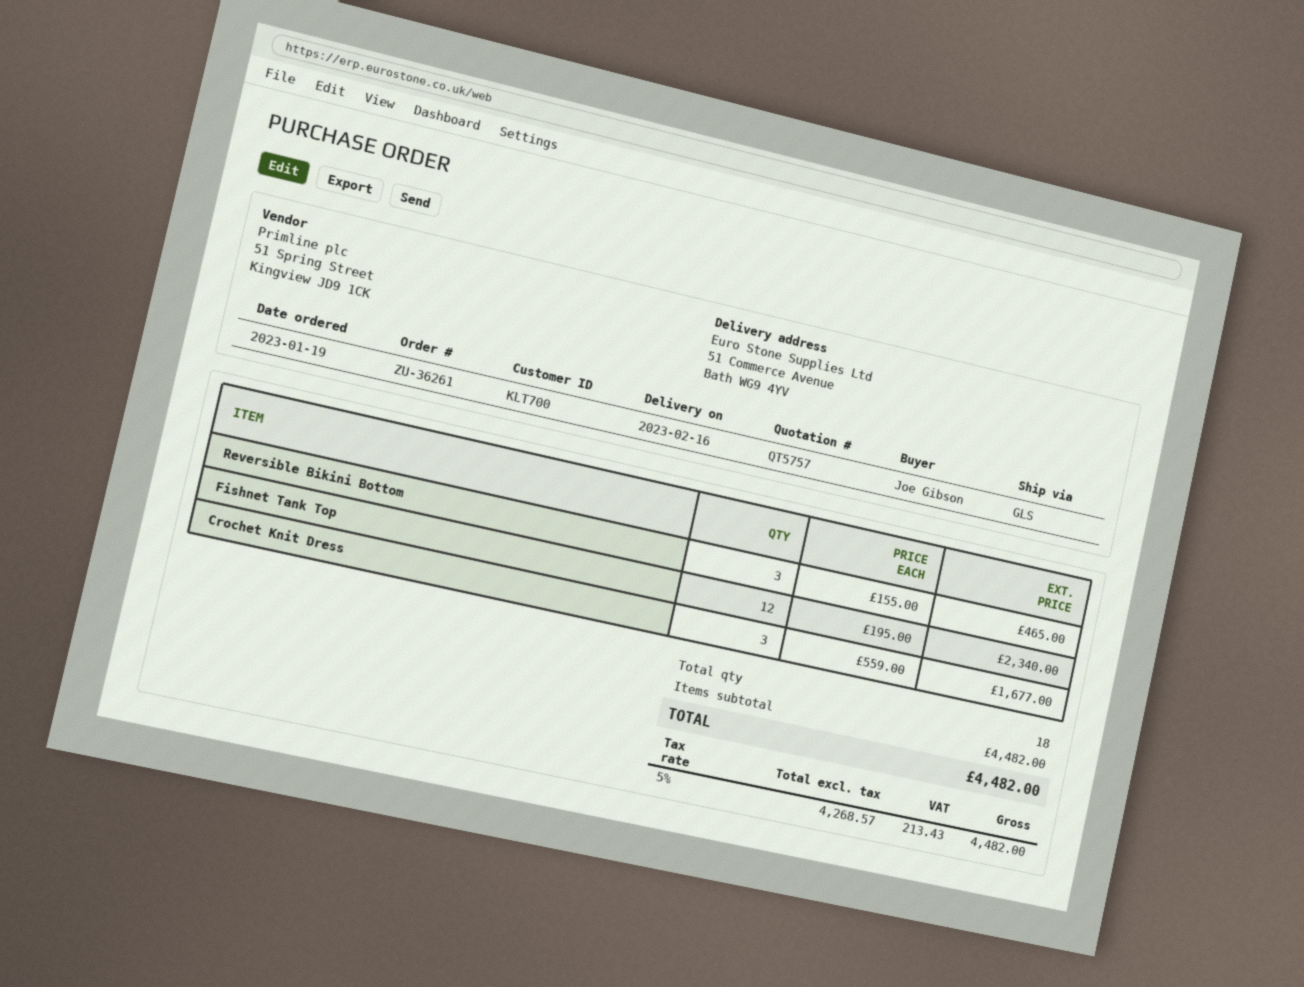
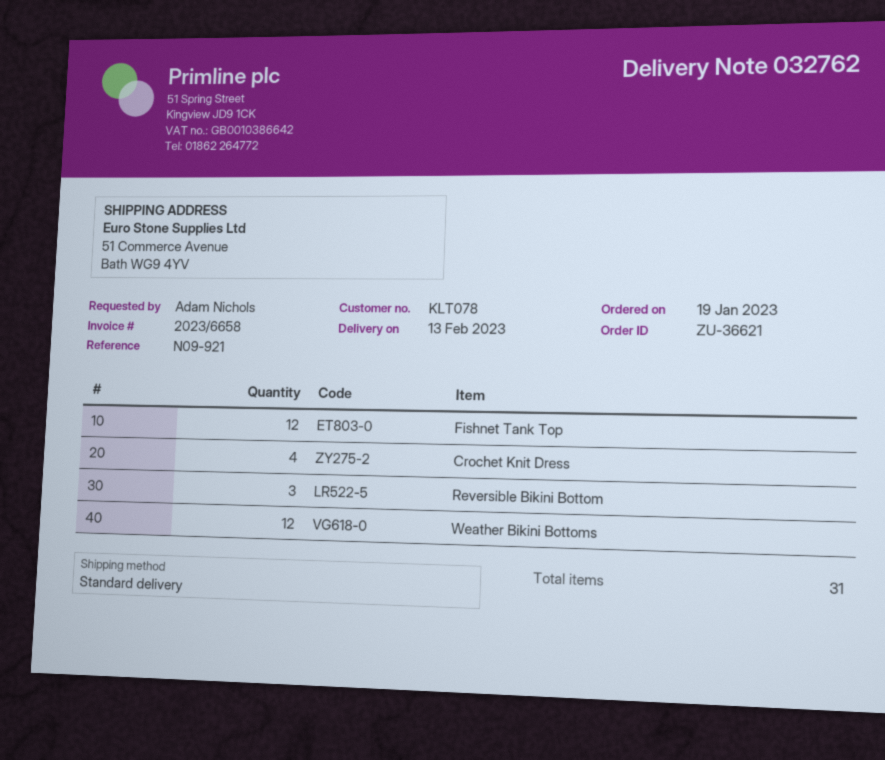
order number: ZU-36261 -> ZU-36621
delivery date: 2023-02-16 -> 2023-02-13
customer number: KLT700 -> KLT078
ordered by: Joe Gibson -> Adam Nichols
shipping method: GLS -> standard
Crochet Knit Dress: 3 -> 4
Weather Bikini Bottoms: none -> 12
total quantity: 18 -> 31

